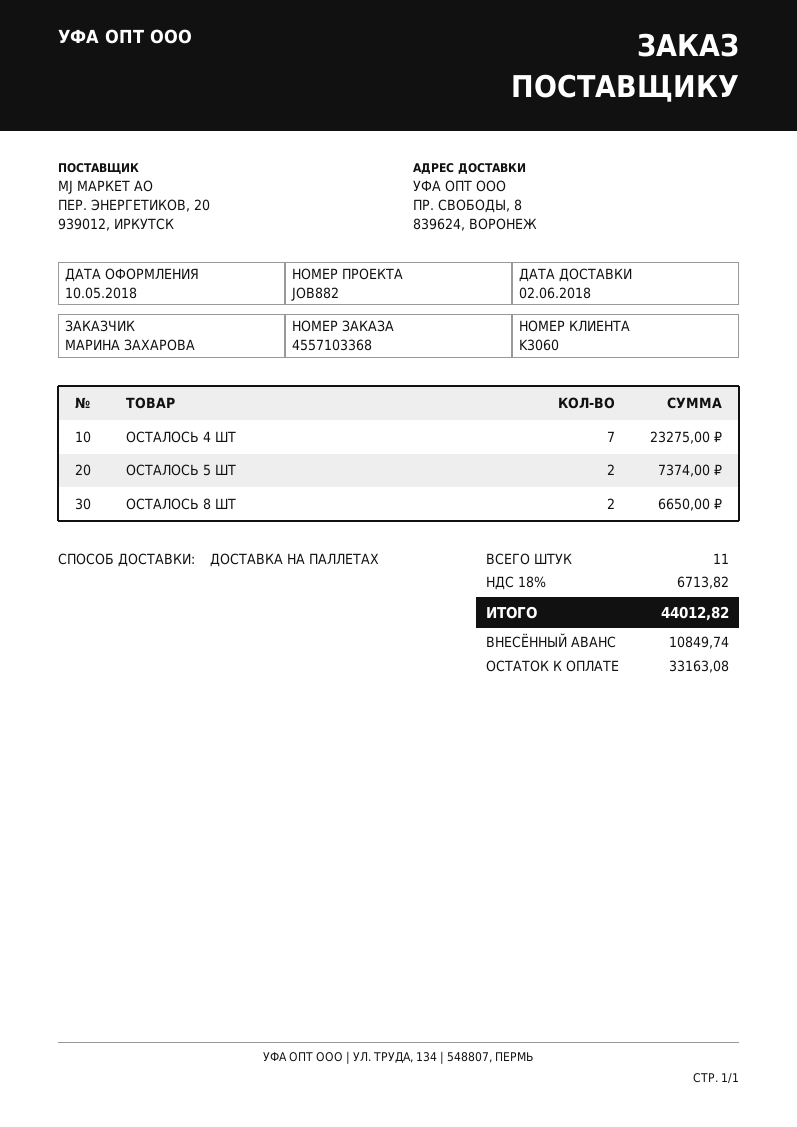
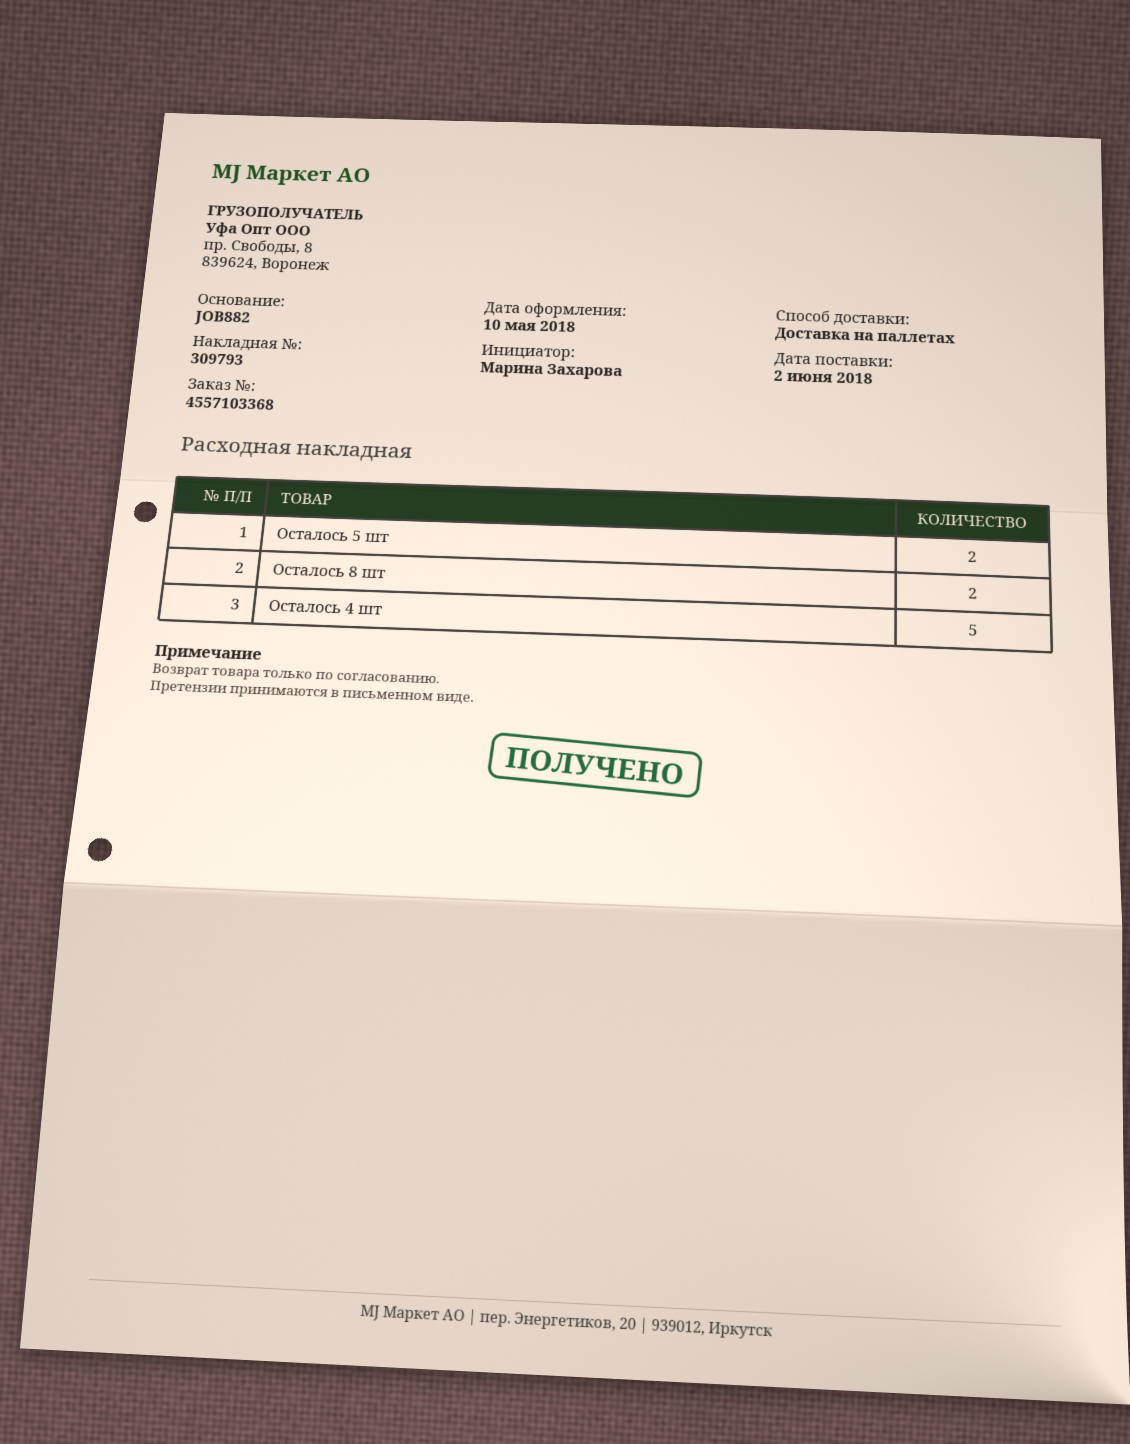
ОСТАЛОСЬ 4 ШТ: 7 -> 5

